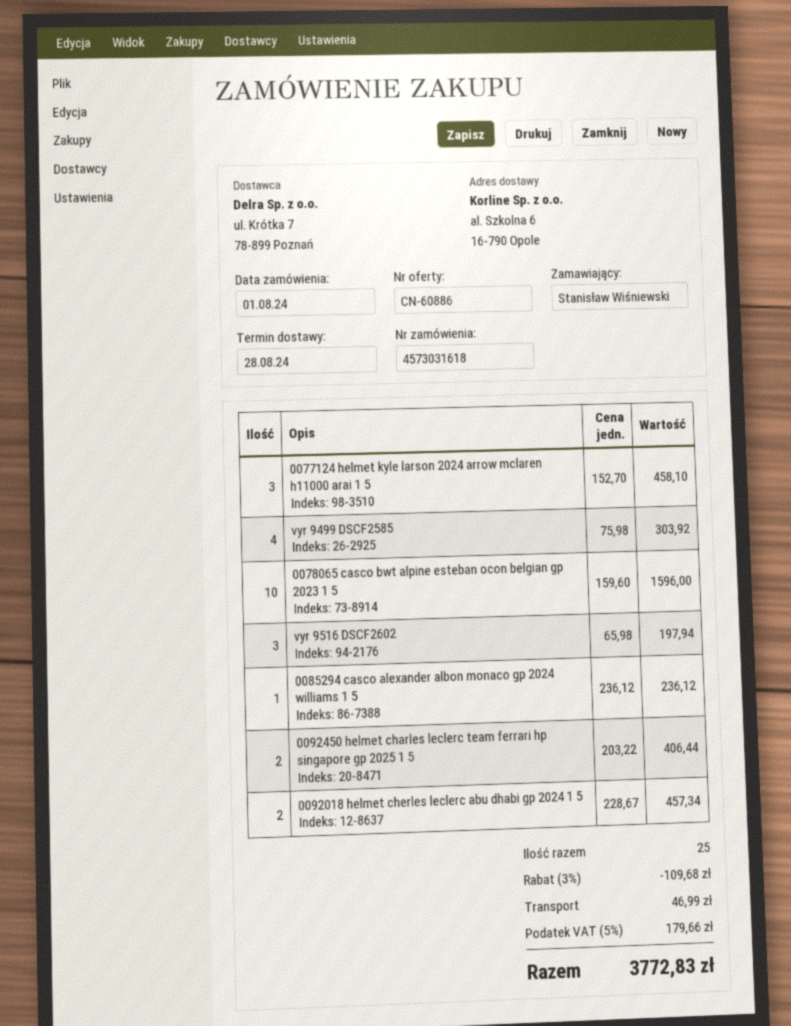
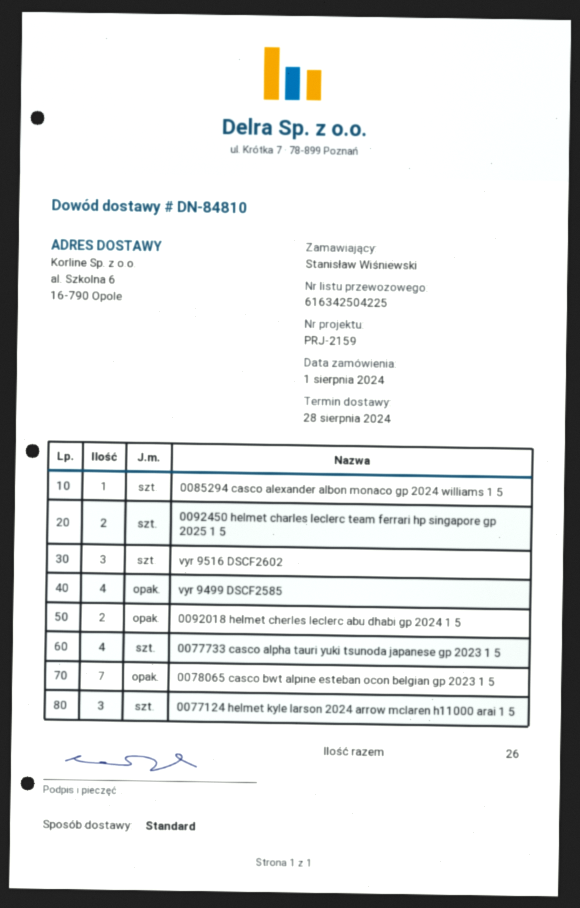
0078065 casco bwt alpine esteban ocon belgian gp 2023 1 5: 10 -> 7
0077733 casco alpha tauri yuki tsunoda japanese gp 2023 1 5: none -> 4
total quantity: 25 -> 26

